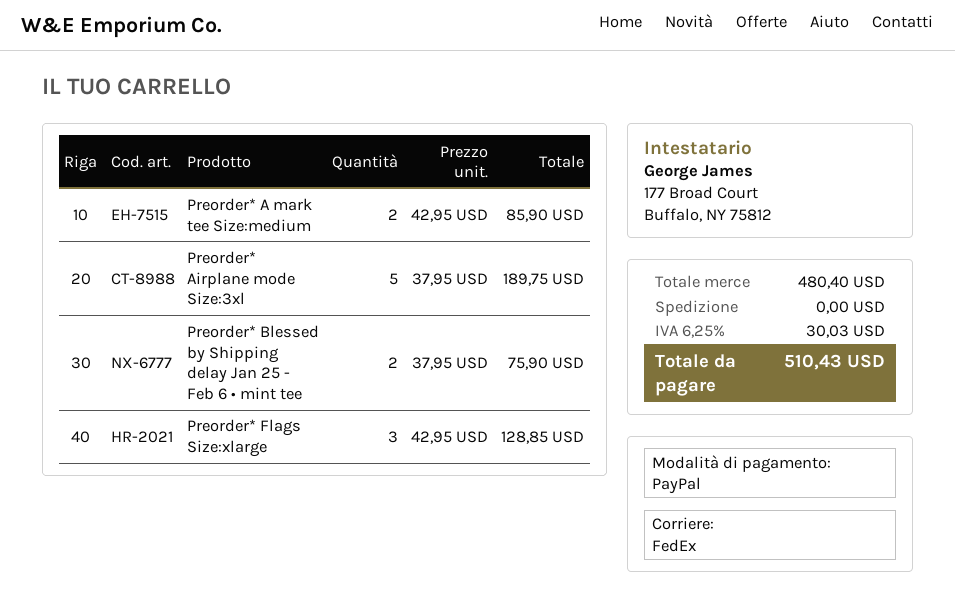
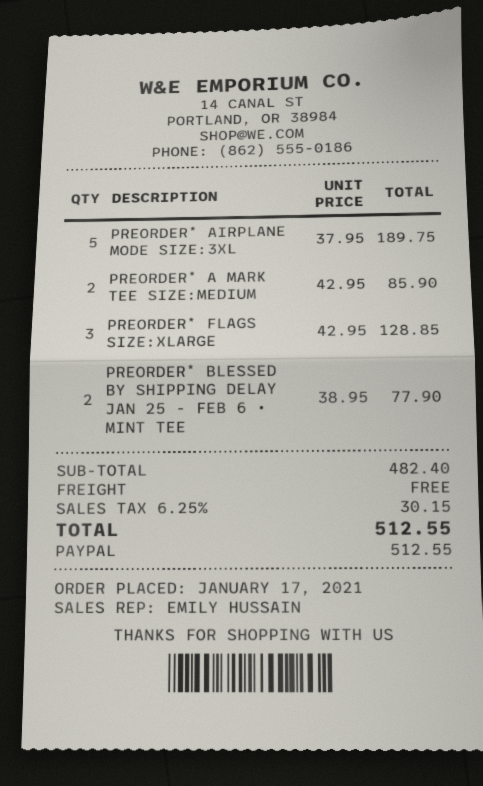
Preorder* Blessed by Shipping delay Jan 25 - Feb 6 • mint tee: 2 x 37.95 = 75.90 -> 2 x 38.95 = 77.90
subtotal: 480.40 -> 482.40
tax: 6.25% = 30.03 -> 6.25% = 30.15
total: 510.43 -> 512.55

